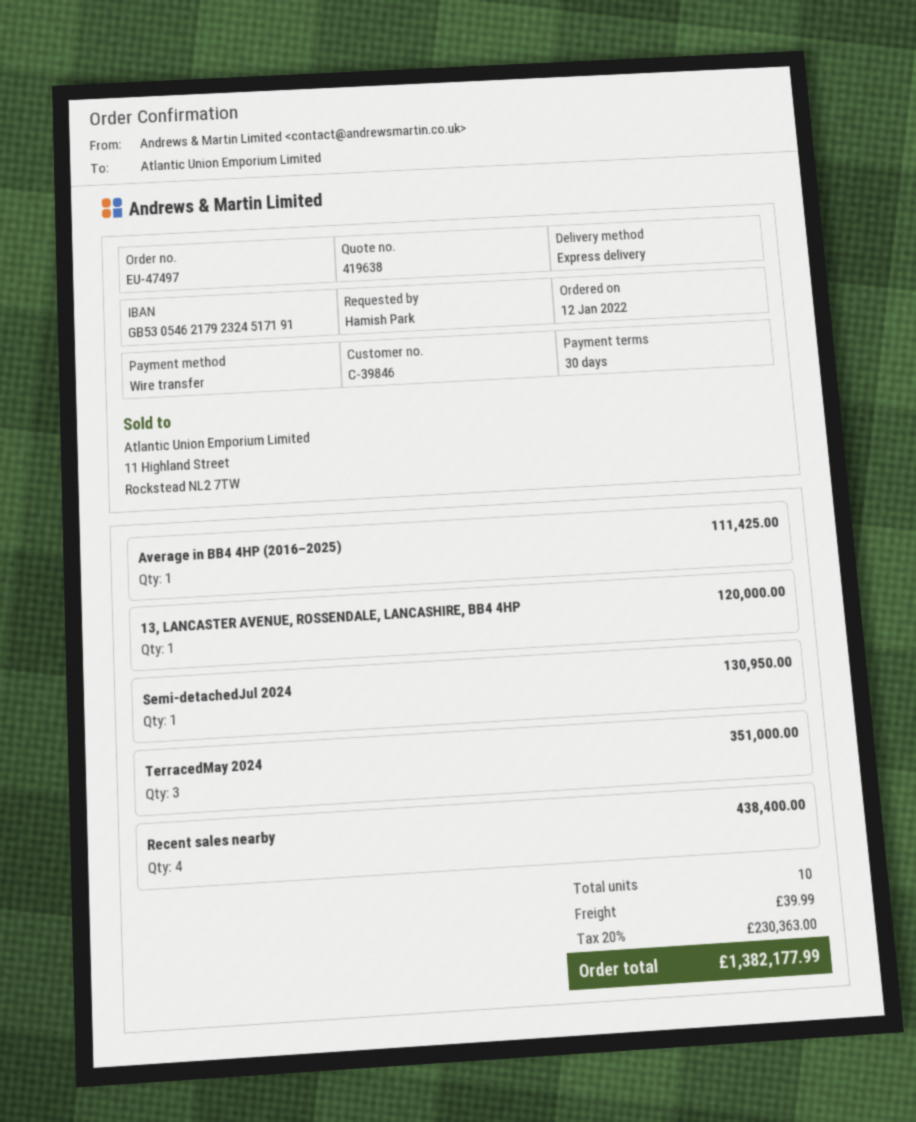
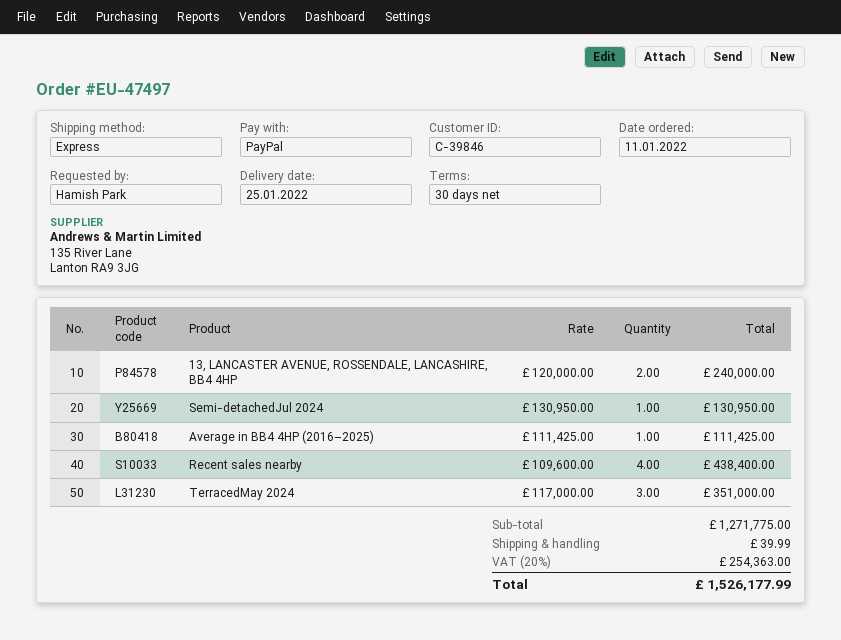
order date: 2022-01-12 -> 2022-01-11
payment method: bank transfer -> PayPal
13, LANCASTER AVENUE, ROSSENDALE, LANCASHIRE, BB4 4HP: 1 for 120000.00 -> 2 for 240000.00
tax: 20% = 230363.00 -> 20% = 254363.00
total: 1382177.99 -> 1526177.99

